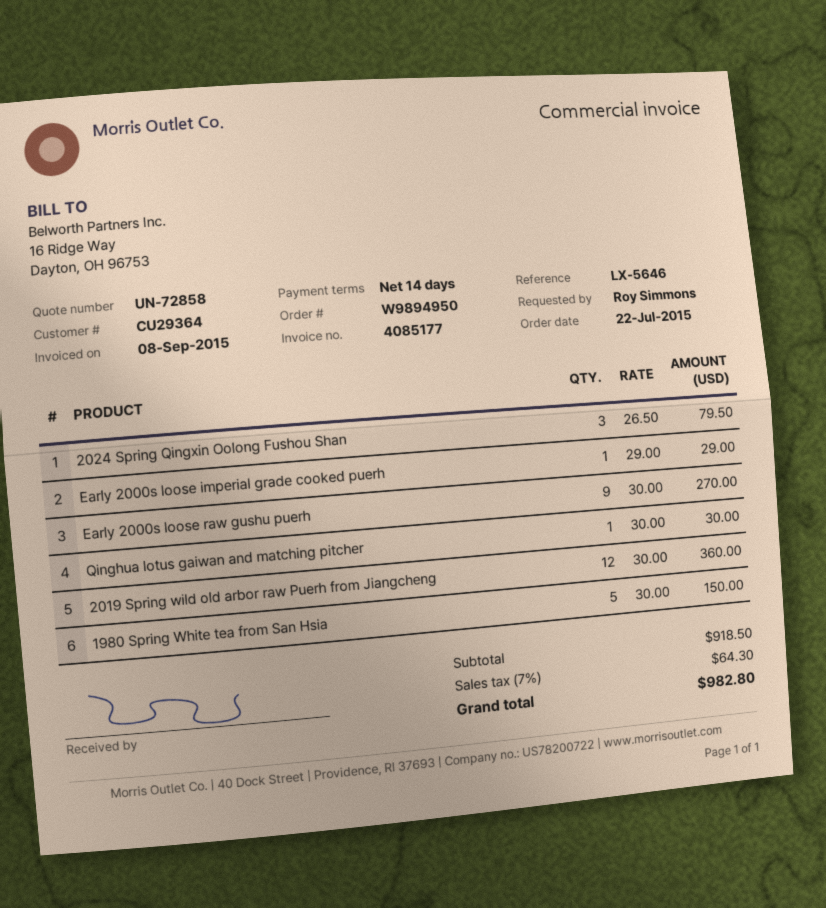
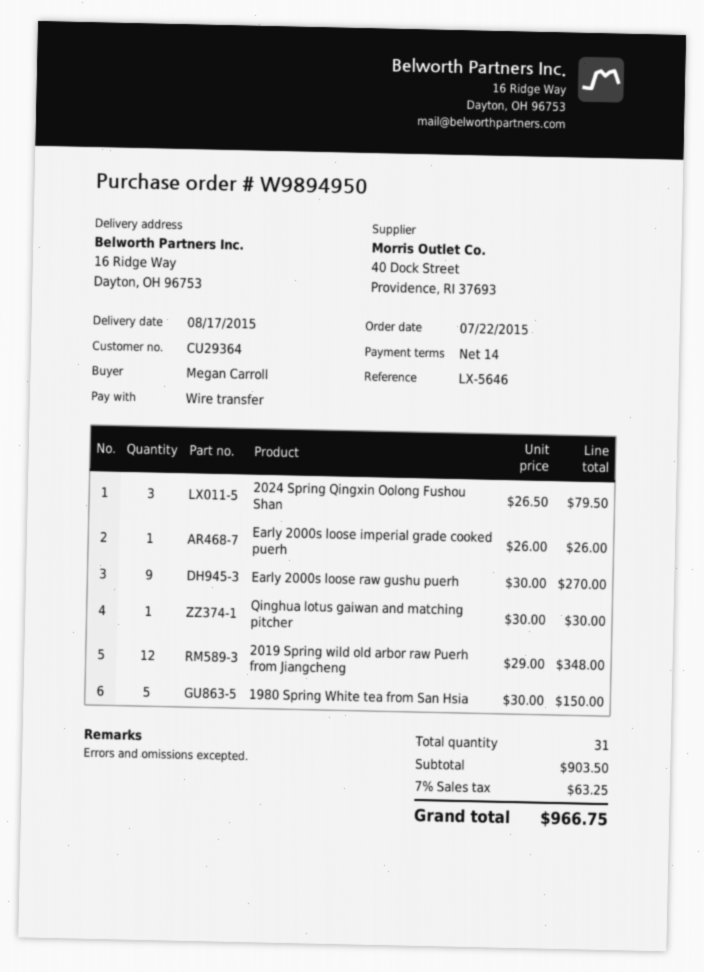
ordered by: Roy Simmons -> Megan Carroll
Early 2000s loose imperial grade cooked puerh: 1 x 29.00 = 29.00 -> 1 x 26.00 = 26.00
2019 Spring wild old arbor raw Puerh from Jiangcheng: 12 x 30.00 = 360.00 -> 12 x 29.00 = 348.00
subtotal: 918.50 -> 903.50
tax: 7% = 64.30 -> 7% = 63.25
total: 982.80 -> 966.75

